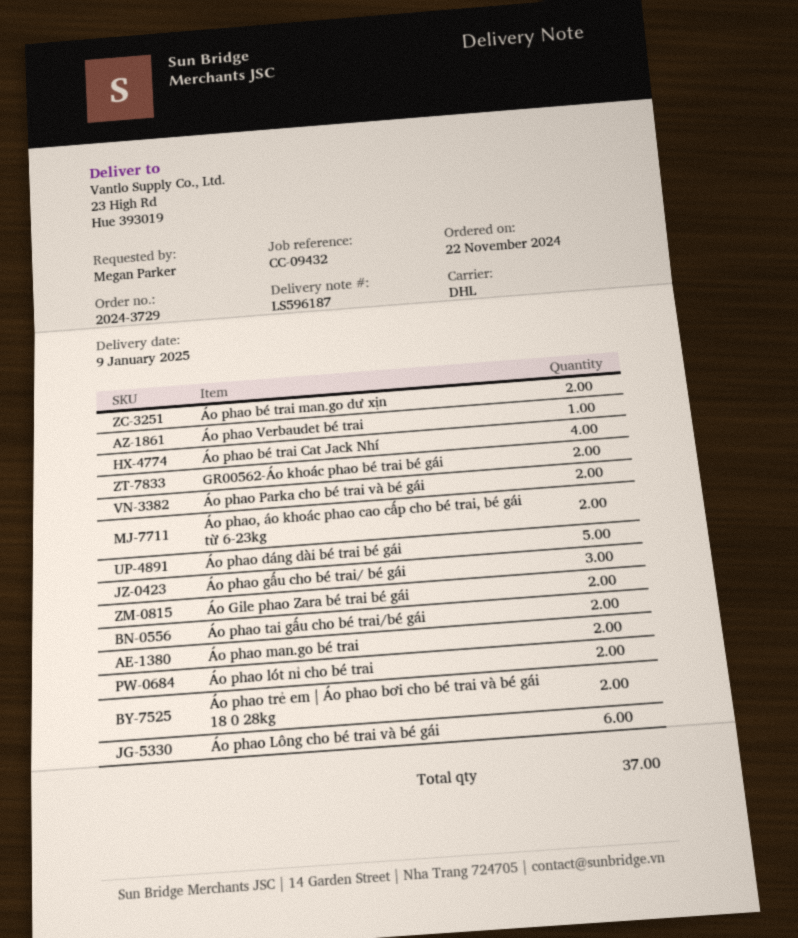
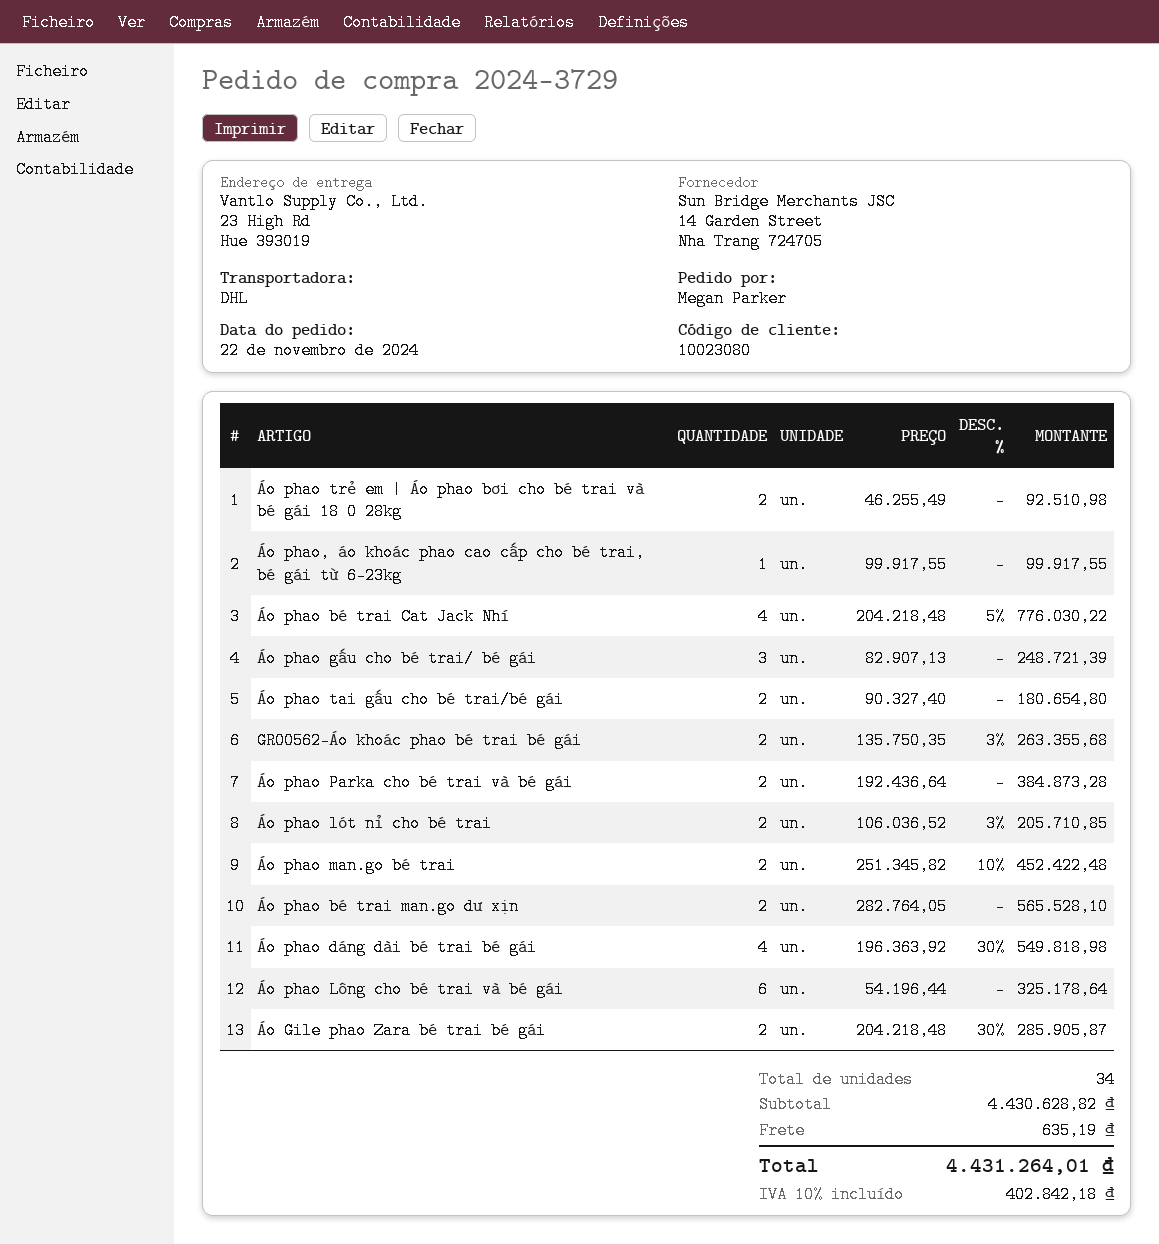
Áo phao Verbaudet bé trai: 1 -> none
Áo phao, áo khoác phao cao cấp cho bé trai, bé gái từ 6-23kg: 2 -> 1
Áo phao dáng dài bé trai bé gái: 5 -> 4
total quantity: 37 -> 34

